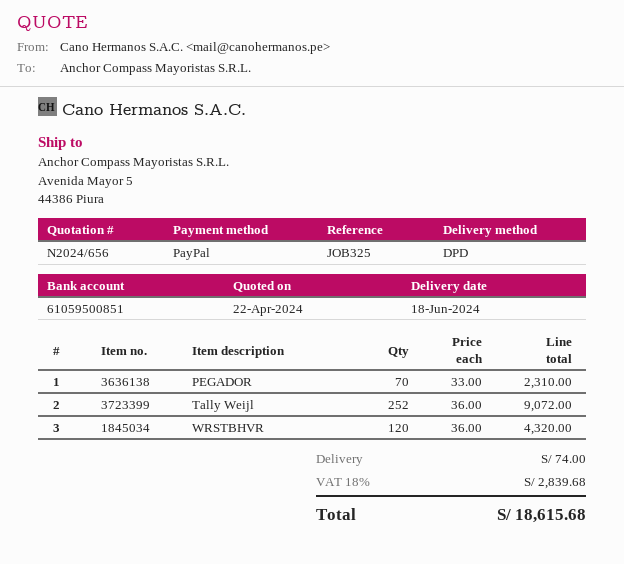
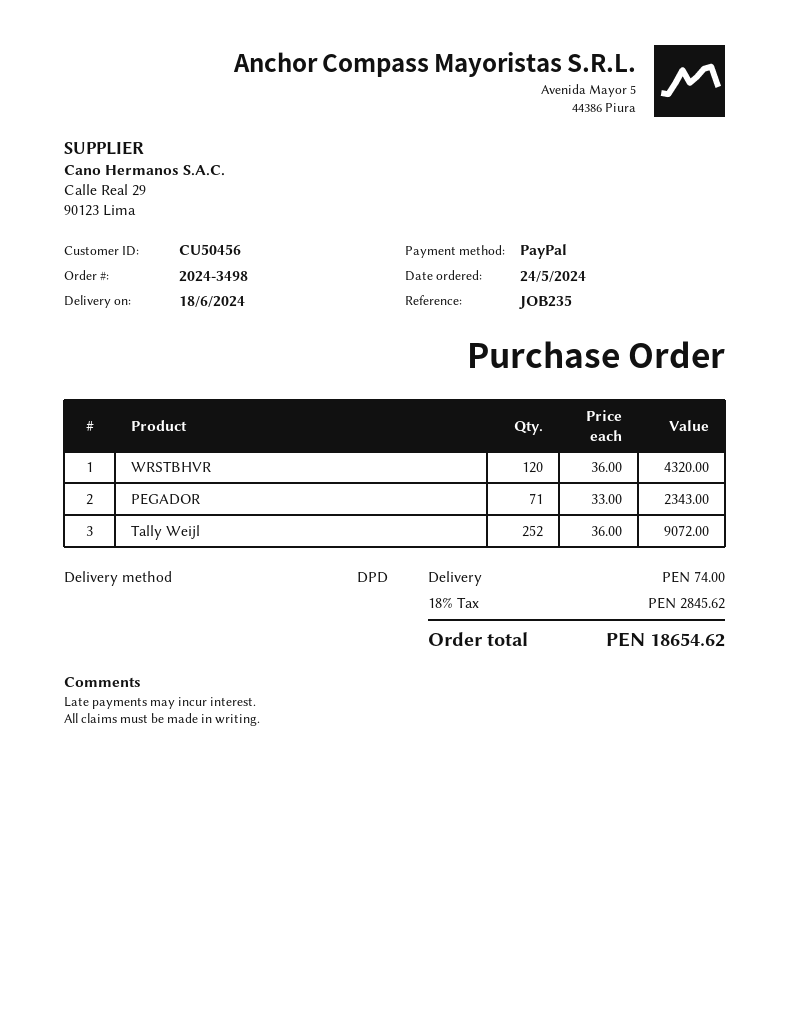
reference: JOB325 -> JOB235
PEGADOR: 70 x 33.00 = 2310.00 -> 71 x 33.00 = 2343.00
tax: 18% = 2839.68 -> 18% = 2845.62
total: 18615.68 -> 18654.62

